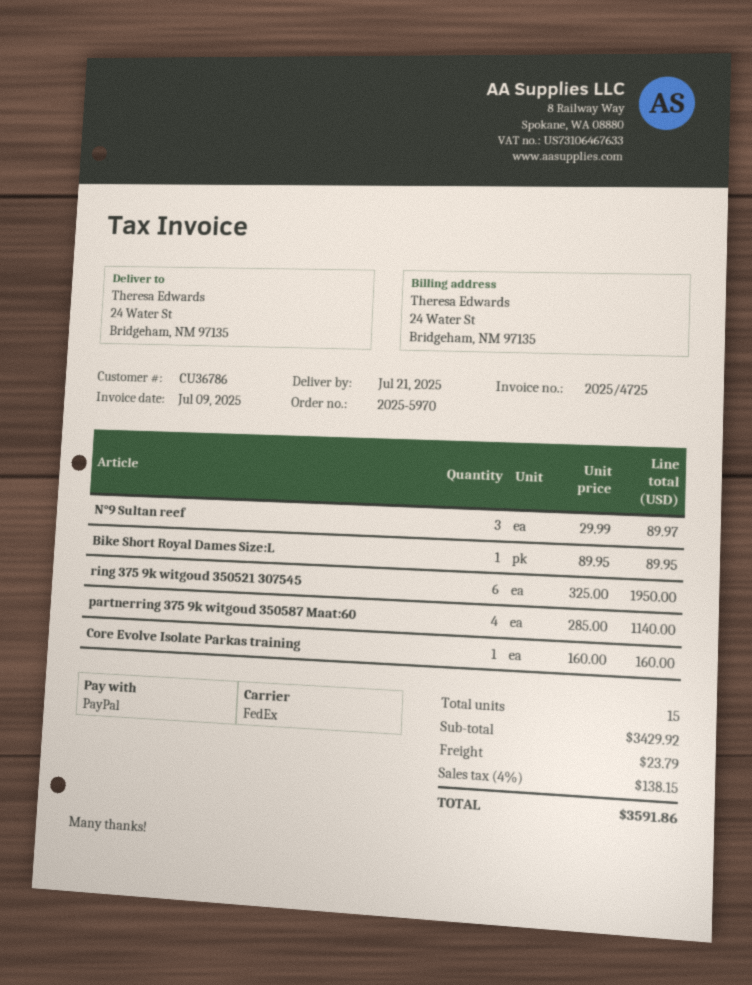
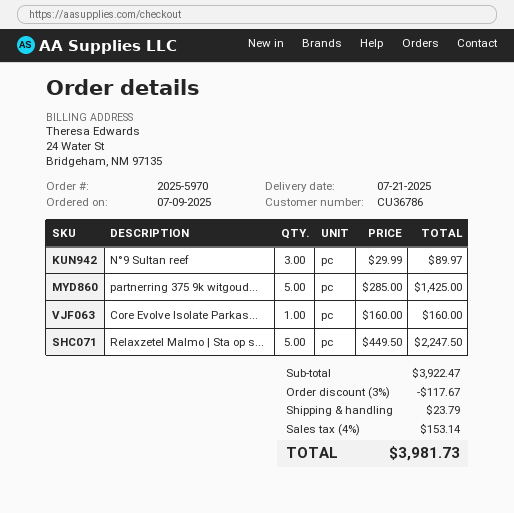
Bike Short Royal Dames Size:L: 1 x 89.95 = 89.95 -> none
ring 375 9k witgoud 350521 307545: 6 x 325.00 = 1950.00 -> none
partnerring 375 9k witgoud 350587 Maat:60: 4 x 285.00 = 1140.00 -> 5 x 285.00 = 1425.00
Relaxzetel Malmo | Sta op s...: none -> 5 x 449.50 = 2247.50
subtotal: 3429.92 -> 3922.47
discount: none -> 3% = 117.67
tax: 4% = 138.15 -> 4% = 153.14
total: 3591.86 -> 3981.73

